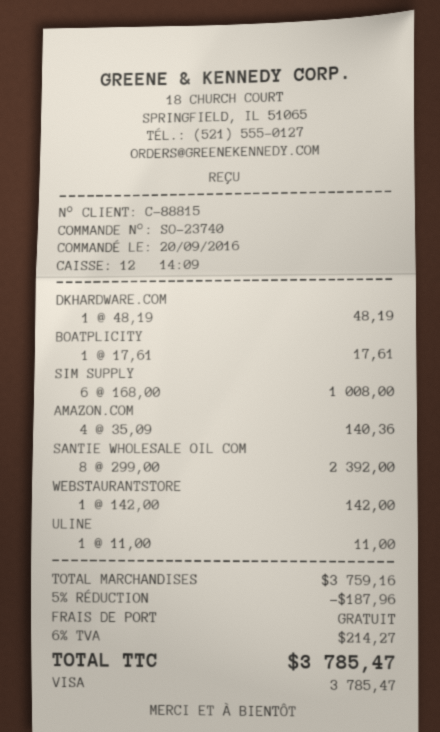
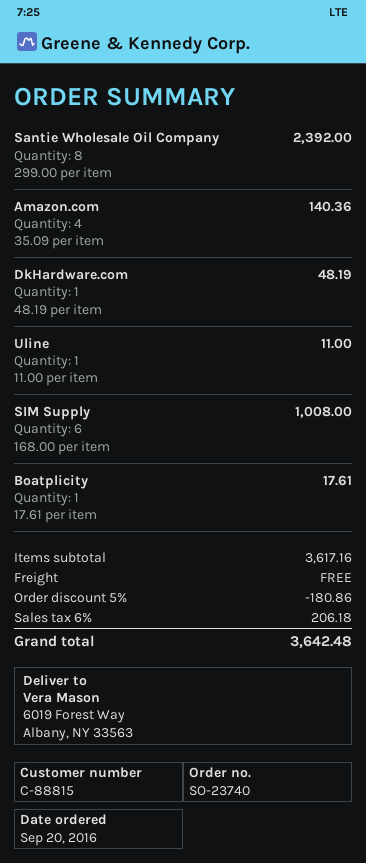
WEBSTAURANTSTORE: 1 x 142.00 = 142.00 -> none
subtotal: 3759.16 -> 3617.16
discount: 5% = 187.96 -> 5% = 180.86
tax: 6% = 214.27 -> 6% = 206.18
total: 3785.47 -> 3642.48

